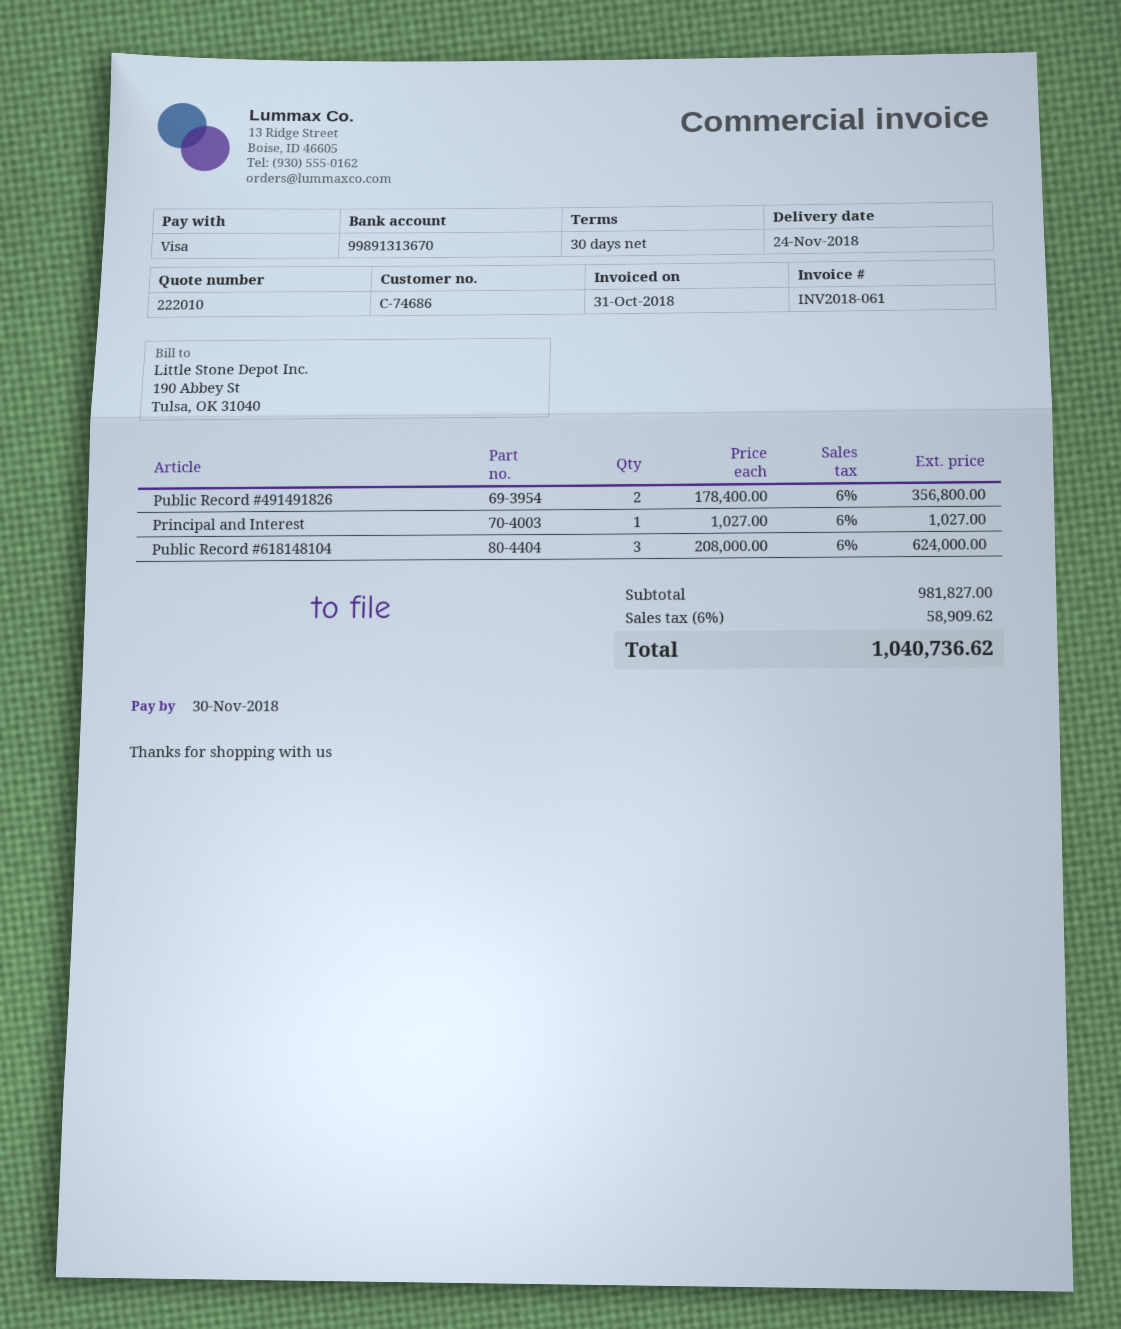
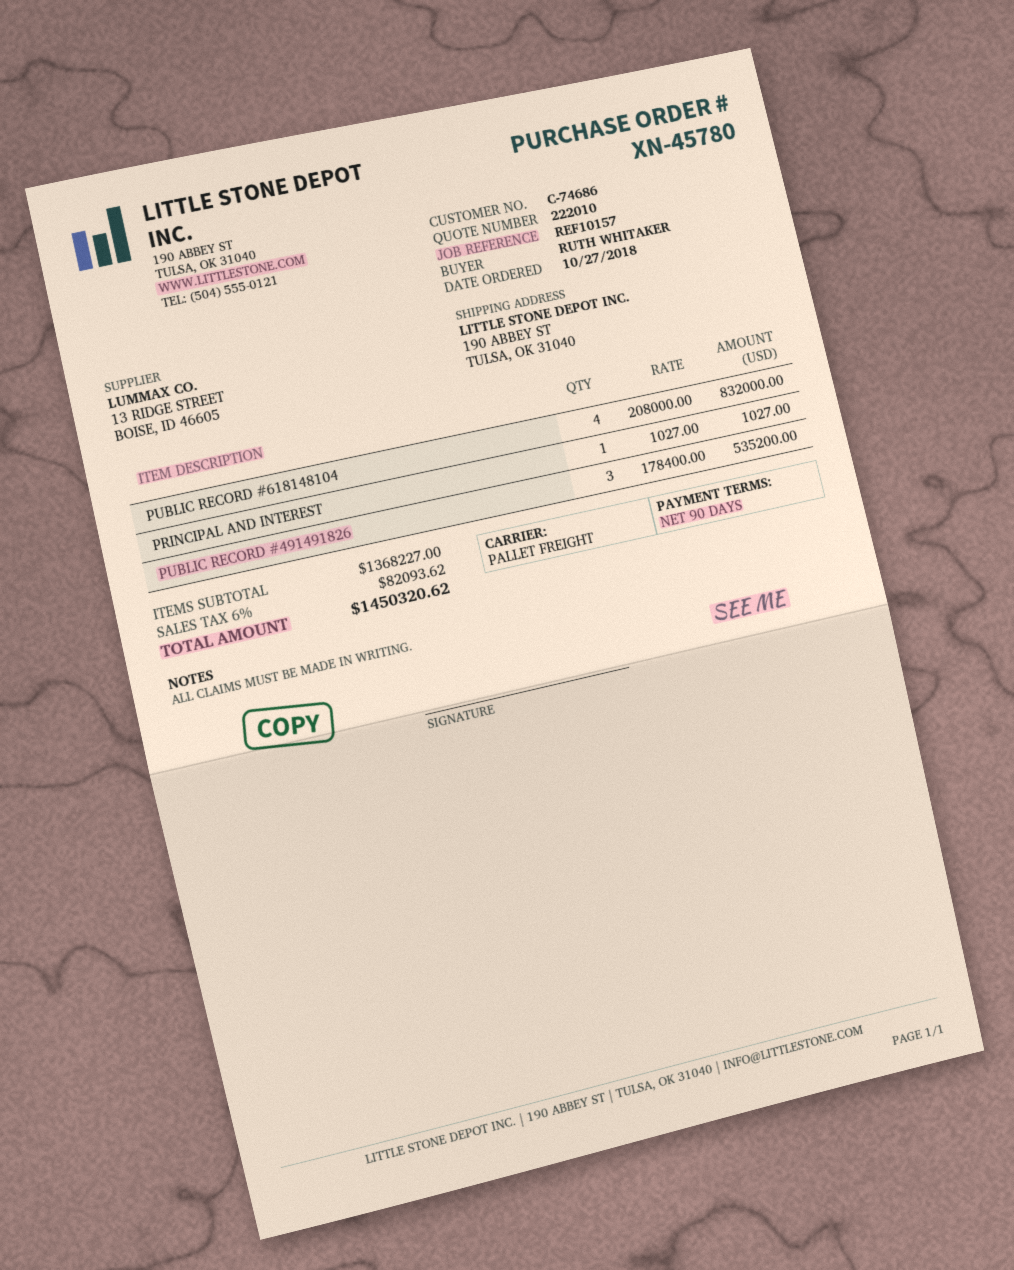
payment terms: 30 days -> 90 days
Public Record #491491826: 2 x 178400.00 = 356800.00 -> 3 x 178400.00 = 535200.00
Public Record #618148104: 3 x 208000.00 = 624000.00 -> 4 x 208000.00 = 832000.00
subtotal: 981827.00 -> 1368227.00
tax: 6% = 58909.62 -> 6% = 82093.62
total: 1040736.62 -> 1450320.62

